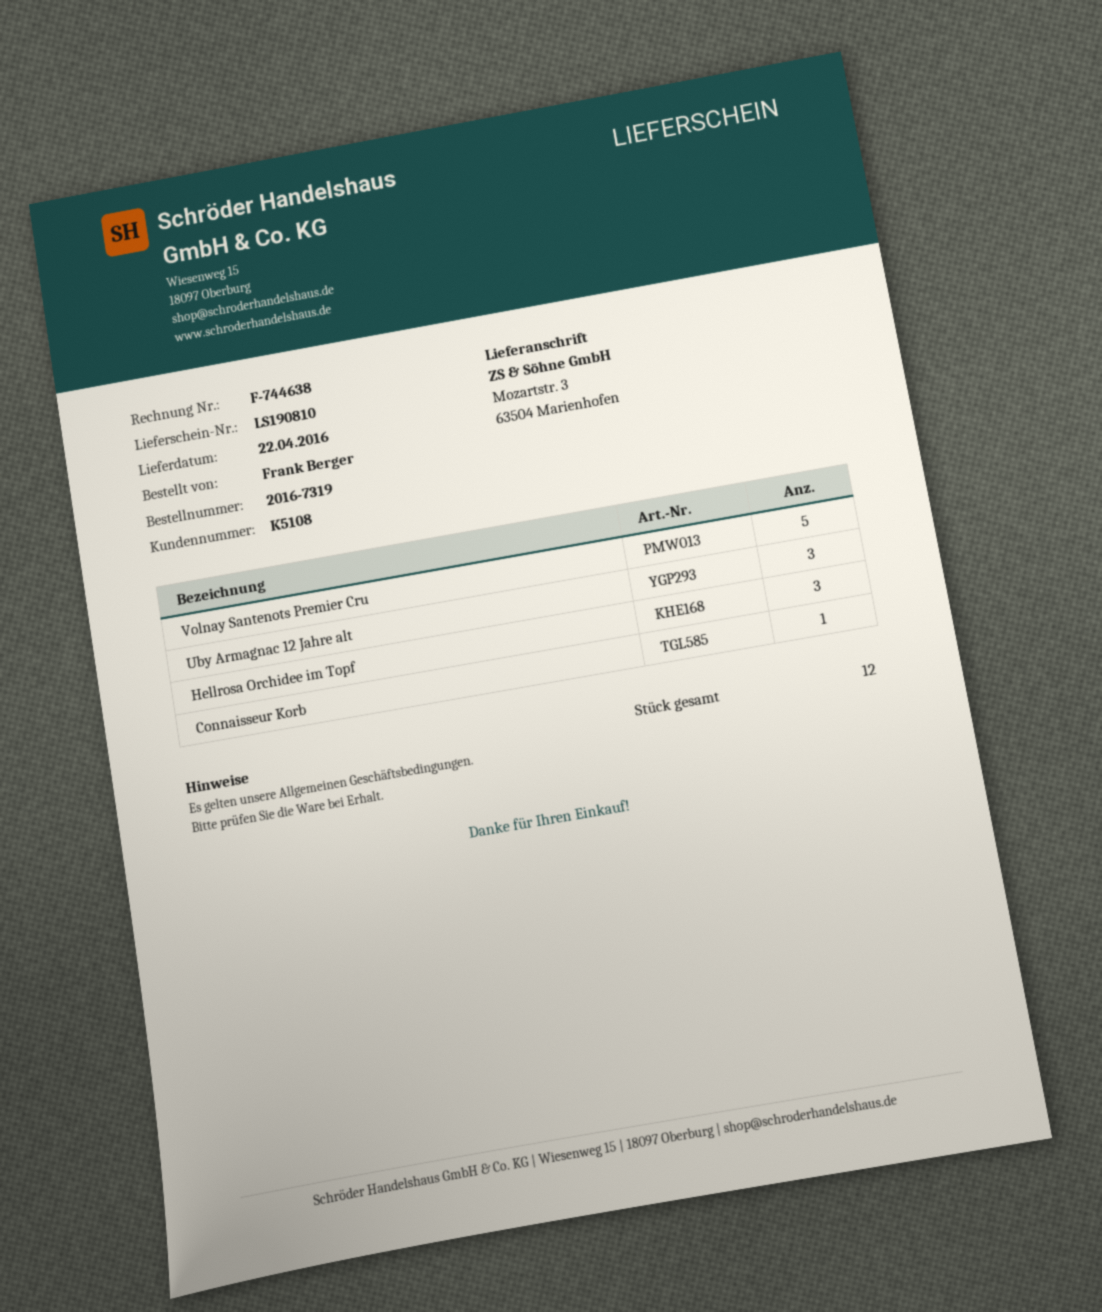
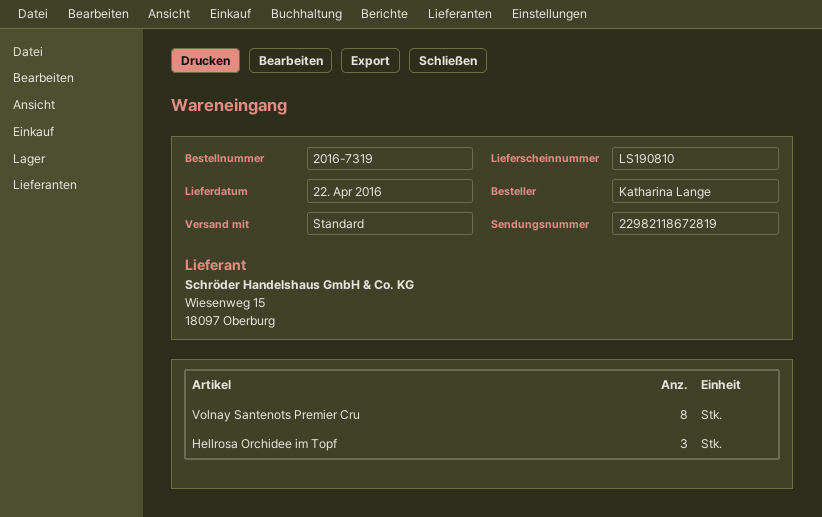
ordered by: Frank Berger -> Katharina Lange
Volnay Santenots Premier Cru: 5 -> 8
Uby Armagnac 12 Jahre alt: 3 -> none
Connaisseur Korb: 1 -> none

